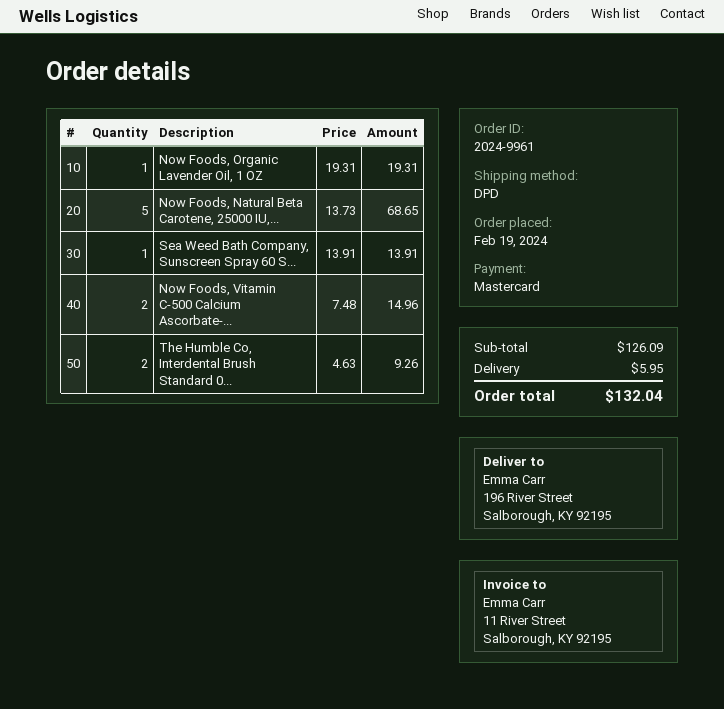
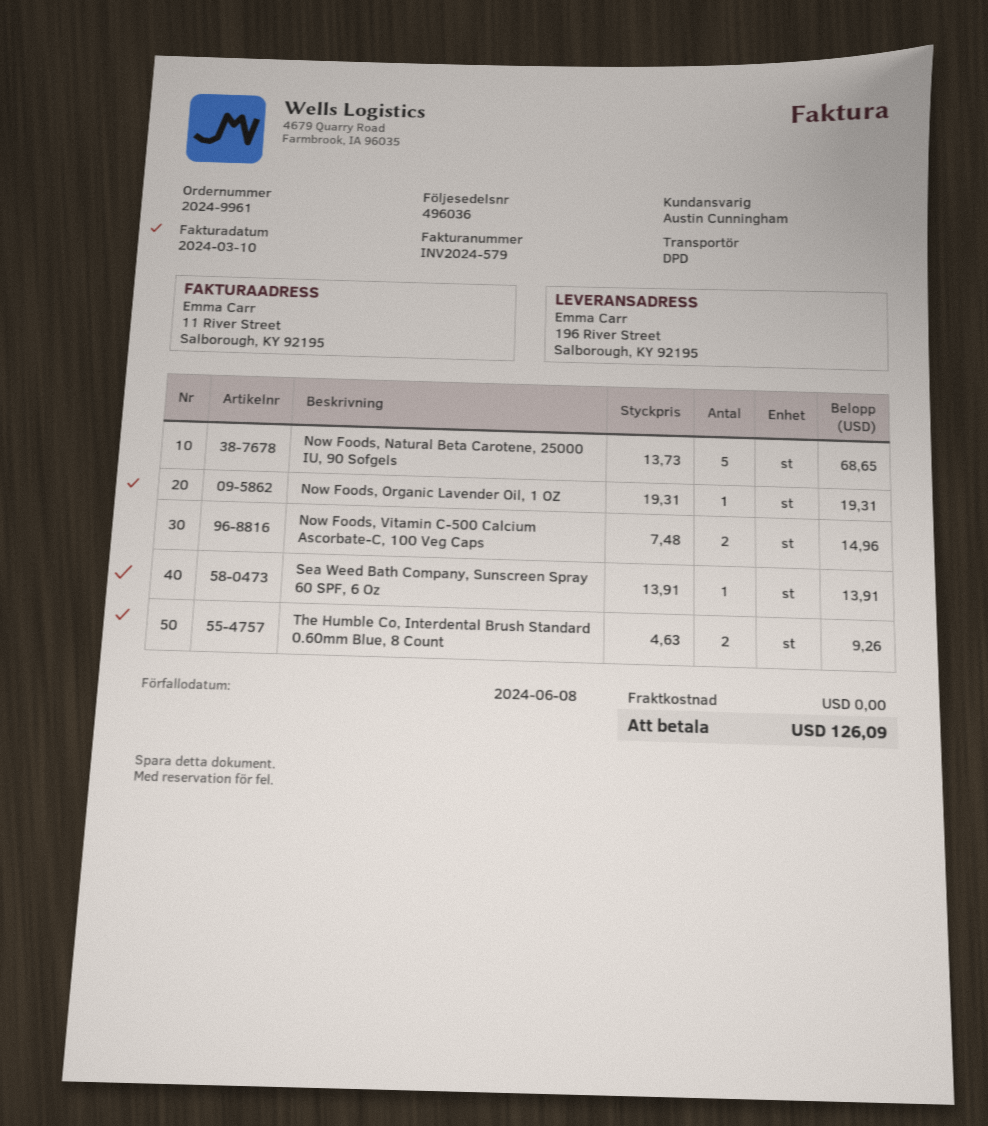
shipping: 5.95 -> 0.00
total: 132.04 -> 126.09

